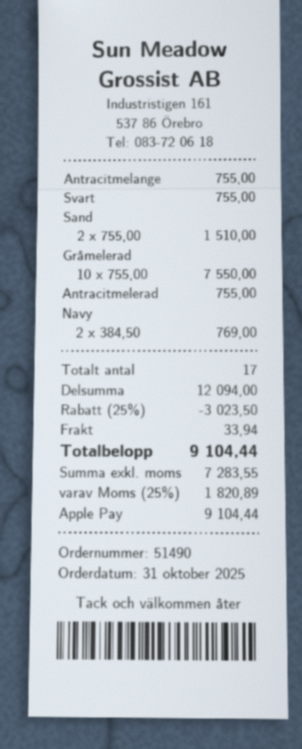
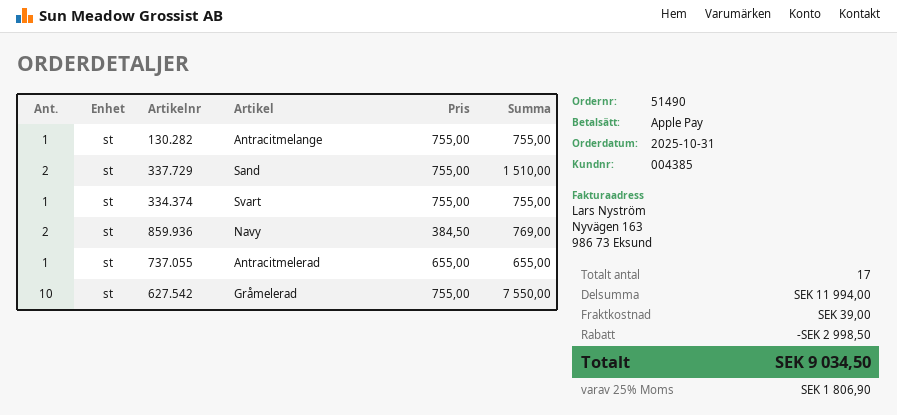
Antracitmelerad: 1 x 755.00 = 755.00 -> 1 x 655.00 = 655.00
subtotal: 12094.00 -> 11994.00
discount: 3023.50 -> 2998.50
shipping: 33.94 -> 39.00
tax: 25% = 1820.89 -> 25% = 1806.90
total: 9104.44 -> 9034.50

